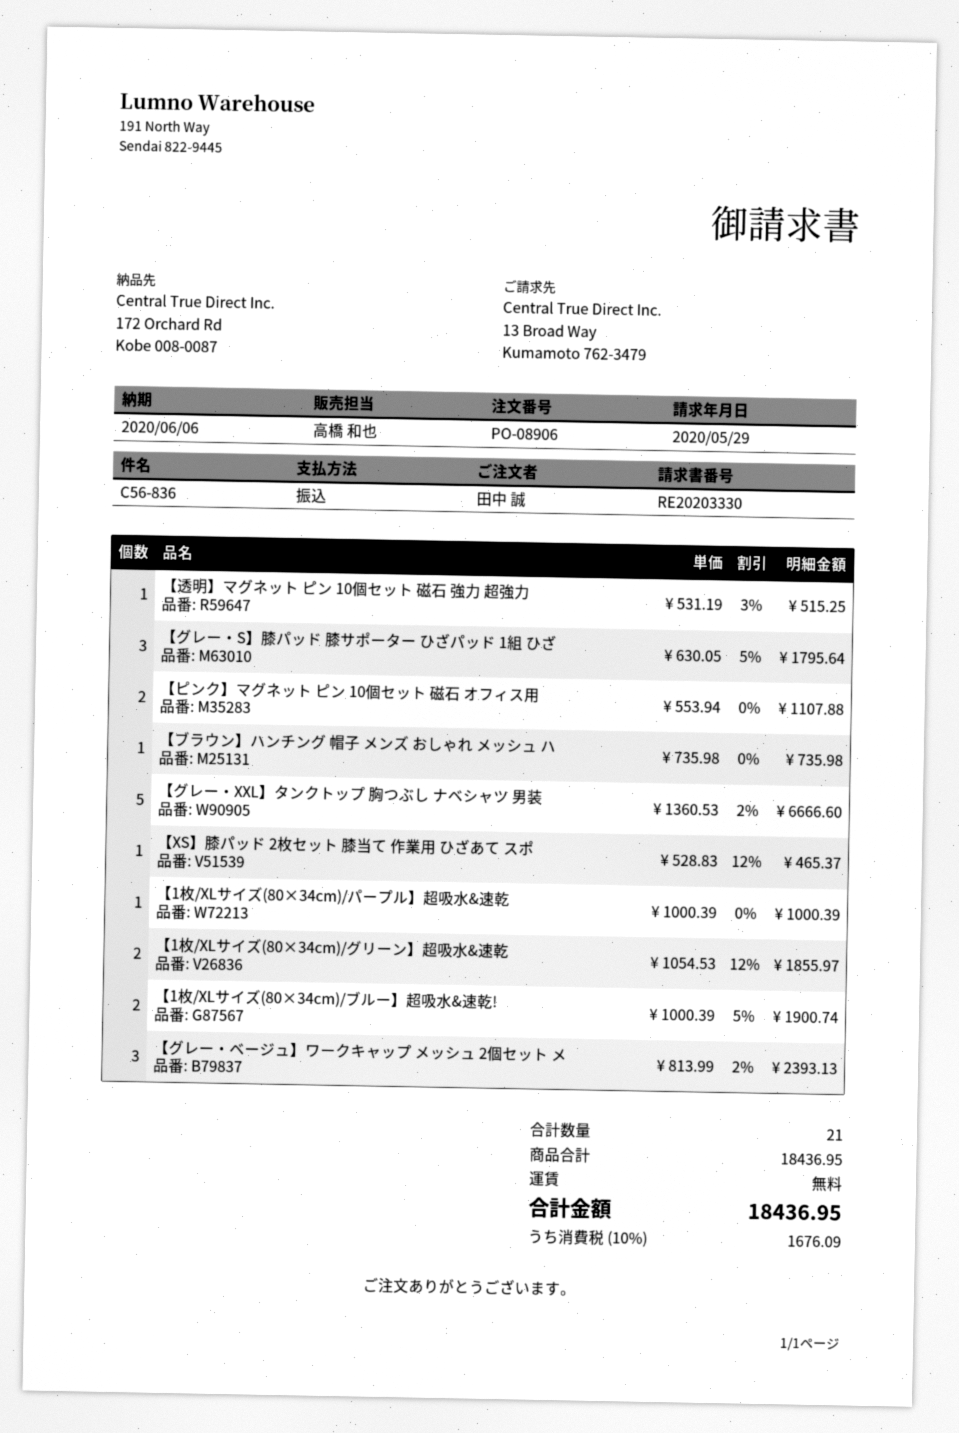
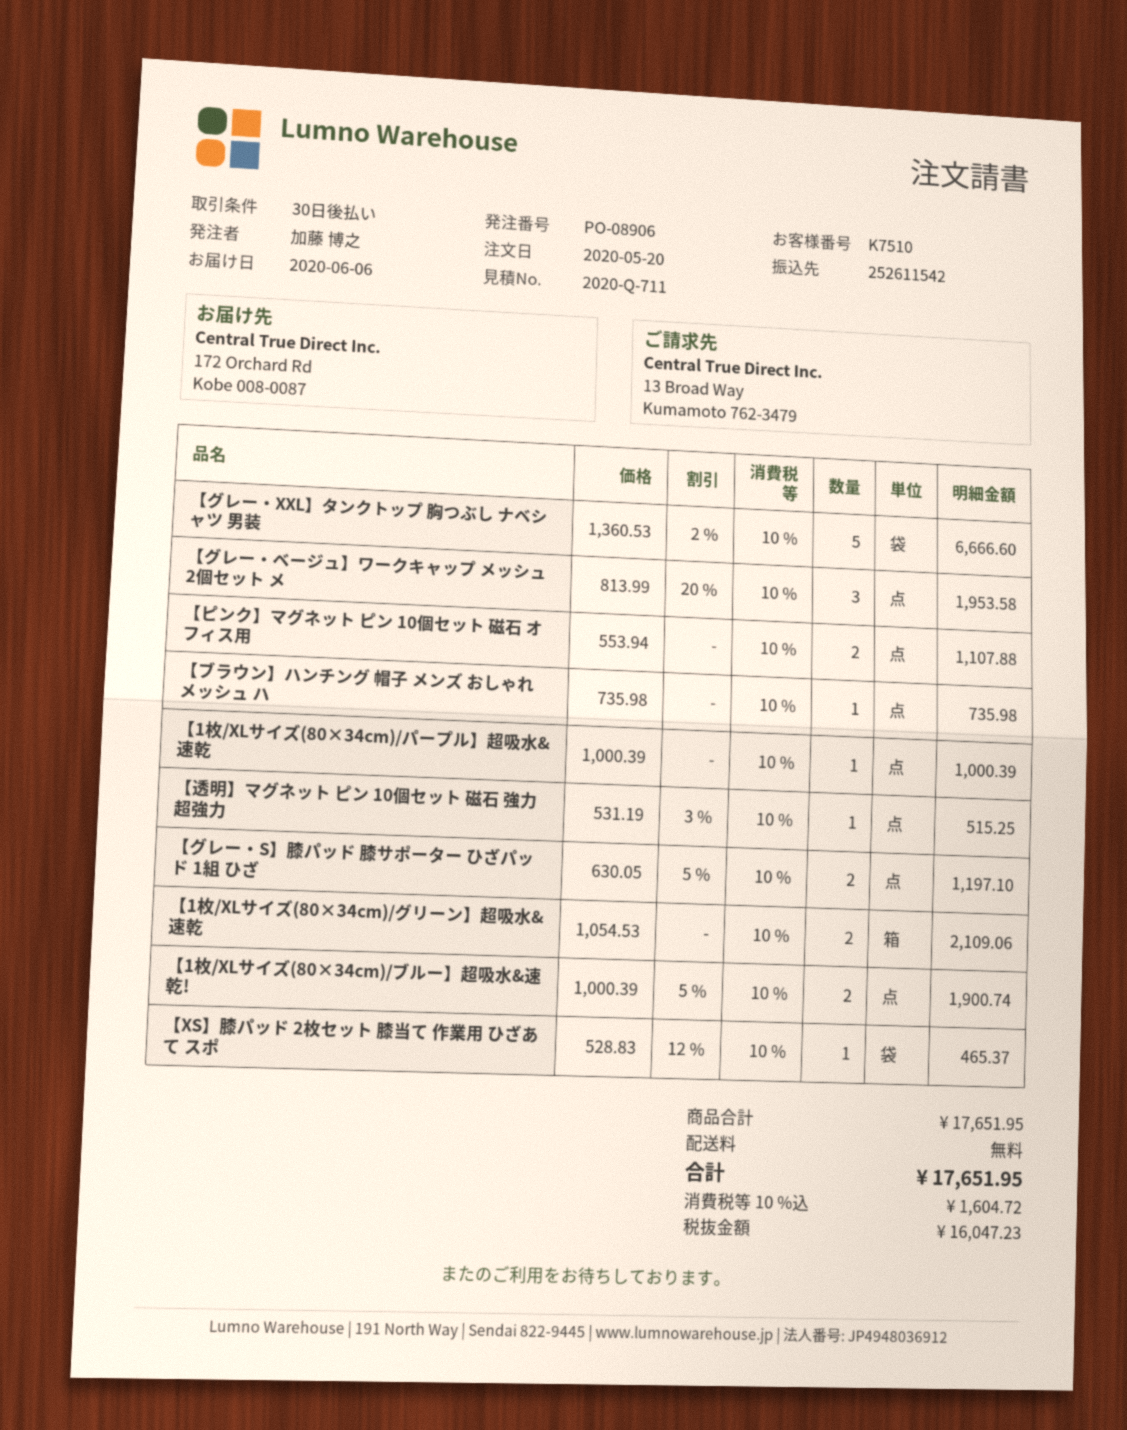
ordered by: 田中 誠 -> 加藤 博之
【グレー・S】膝パッド 膝サポーター ひざパッド 1組 ひざ: 3 x 630.05 - 5% = 1795.64 -> 2 x 630.05 - 5% = 1197.10
【1枚/XLサイズ(80×34cm)/グリーン】超吸水&速乾: 2 x 1054.53 - 12% = 1855.97 -> 2 x 1054.53 = 2109.06
【グレー・ベージュ】ワークキャップ メッシュ 2個セット メ: 3 x 813.99 - 2% = 2393.13 -> 3 x 813.99 - 20% = 1953.58
subtotal: 18436.95 -> 17651.95
tax: 10% = 1676.09 -> 10% = 1604.72
total: 18436.95 -> 17651.95

